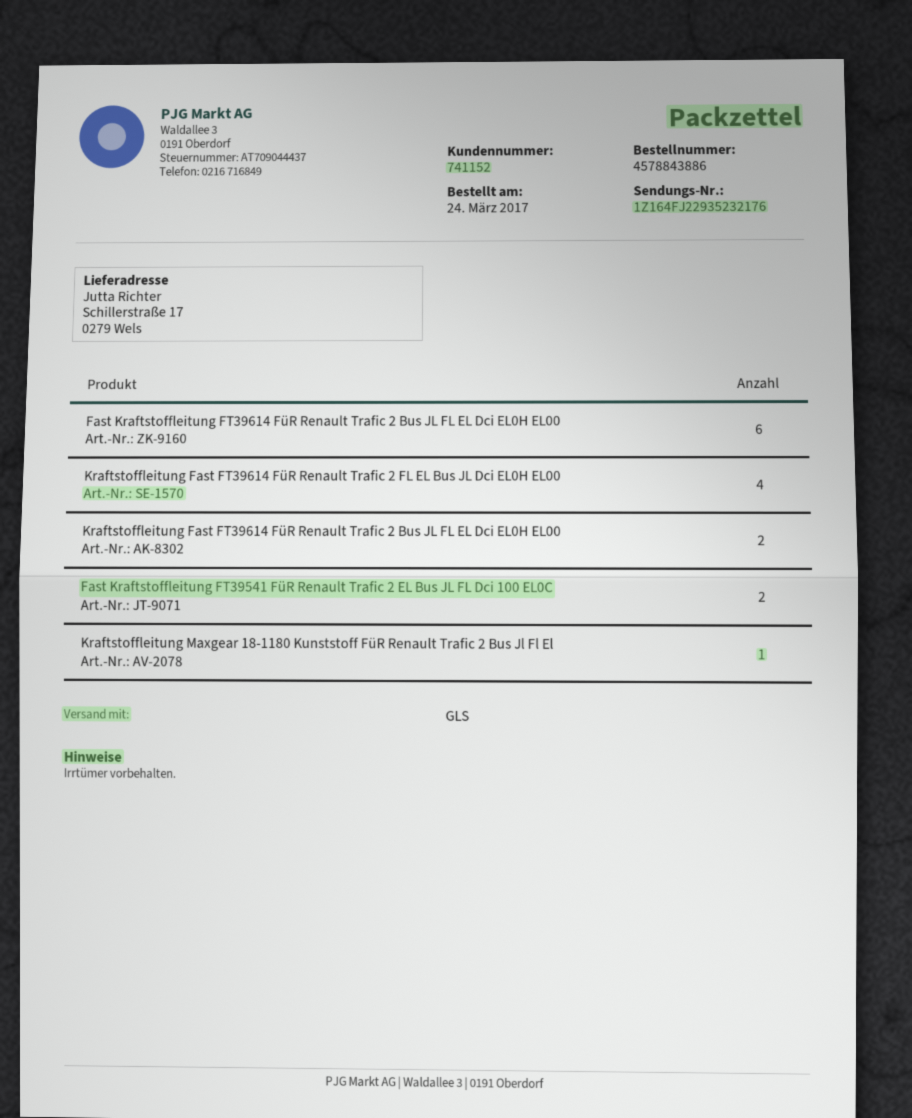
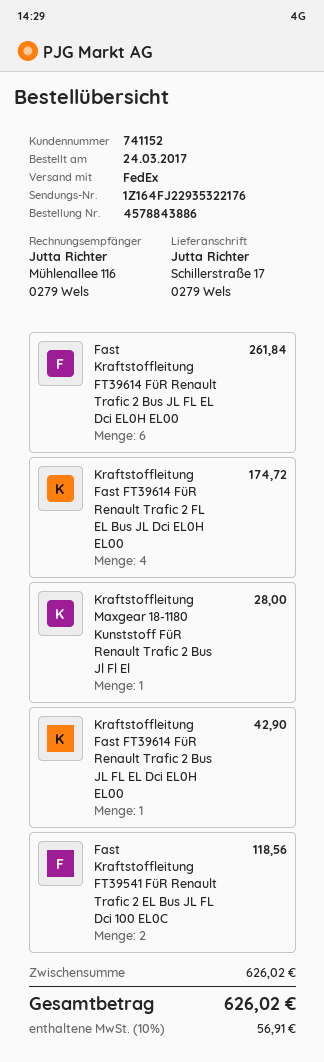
shipping method: GLS -> FedEx
tracking number: 1Z164FJ22935232176 -> 1Z164FJ22935322176
Kraftstoffleitung Fast FT39614 FüR Renault Trafic 2 Bus JL FL EL Dci EL0H EL00: 2 -> 1

